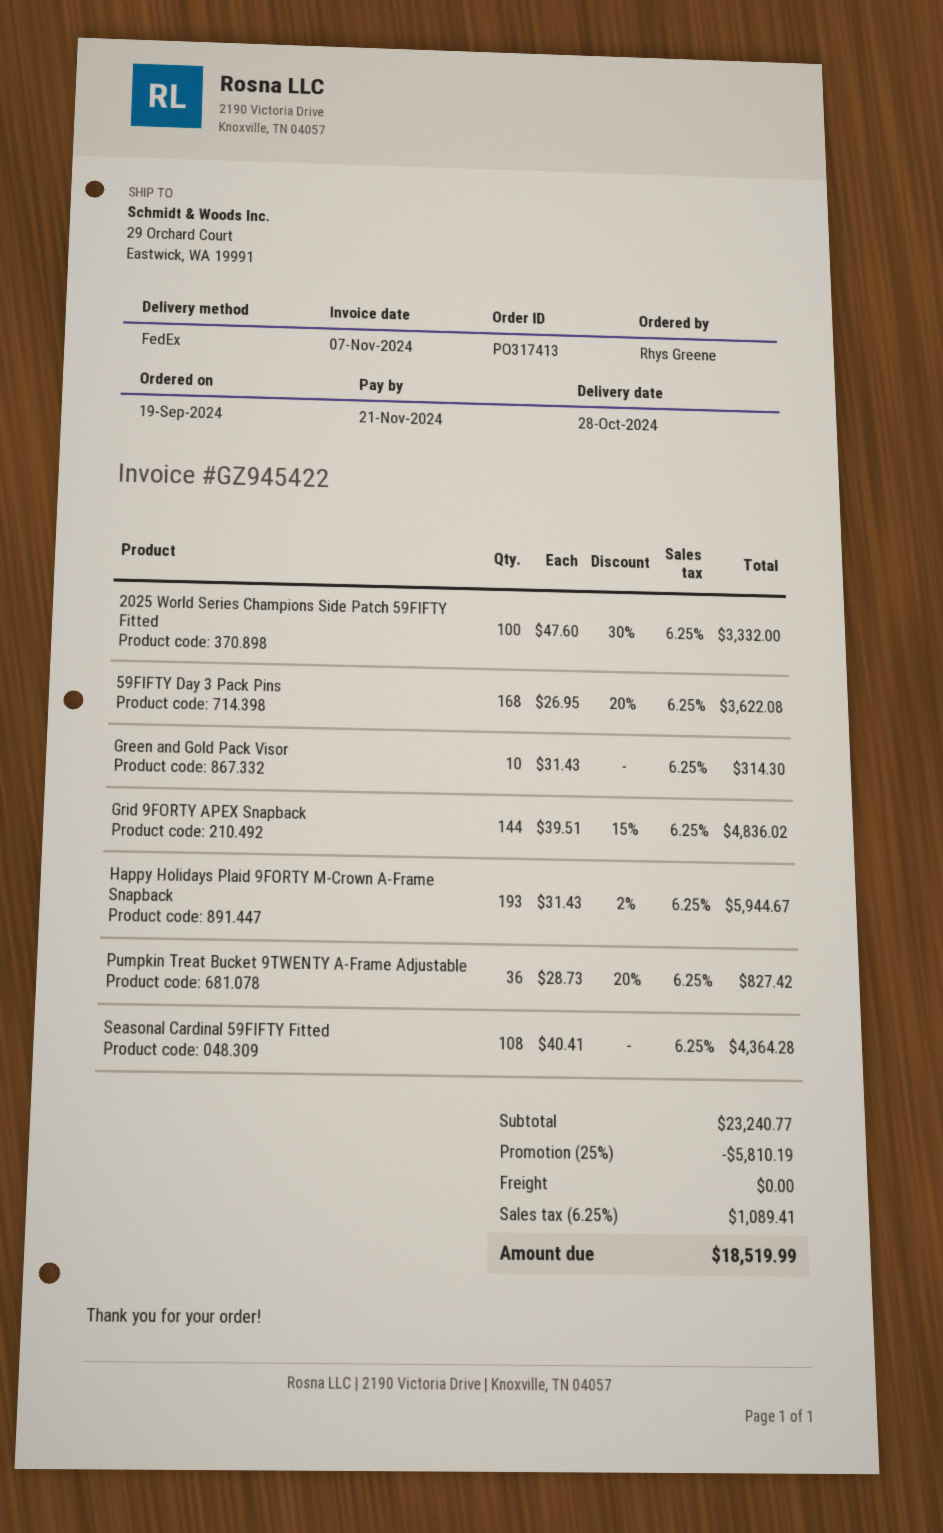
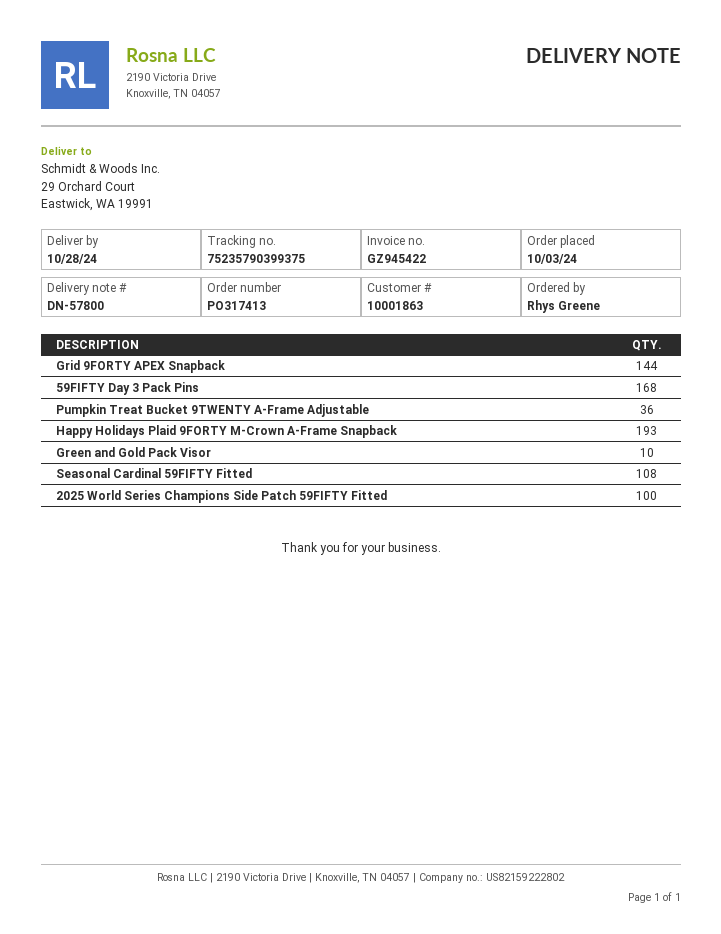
order date: 2024-09-19 -> 2024-10-03

